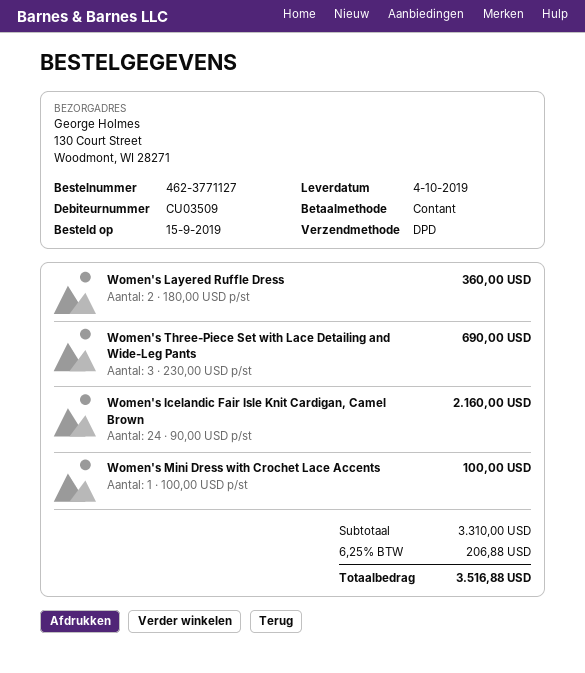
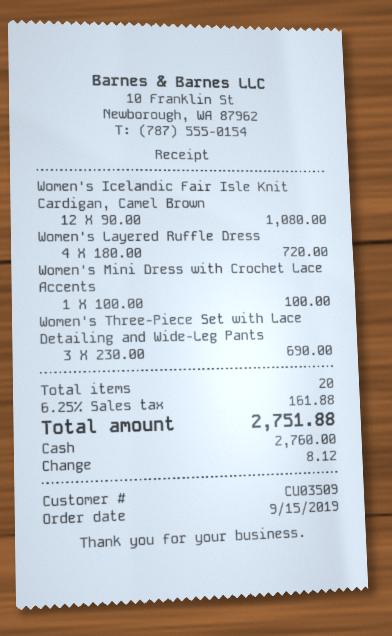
Women's Layered Ruffle Dress: 2 x 180.00 = 360.00 -> 4 x 180.00 = 720.00
Women's Icelandic Fair Isle Knit Cardigan, Camel Brown: 24 x 90.00 = 2160.00 -> 12 x 90.00 = 1080.00
tax: 6.25% = 206.88 -> 6.25% = 161.88
total: 3516.88 -> 2751.88

